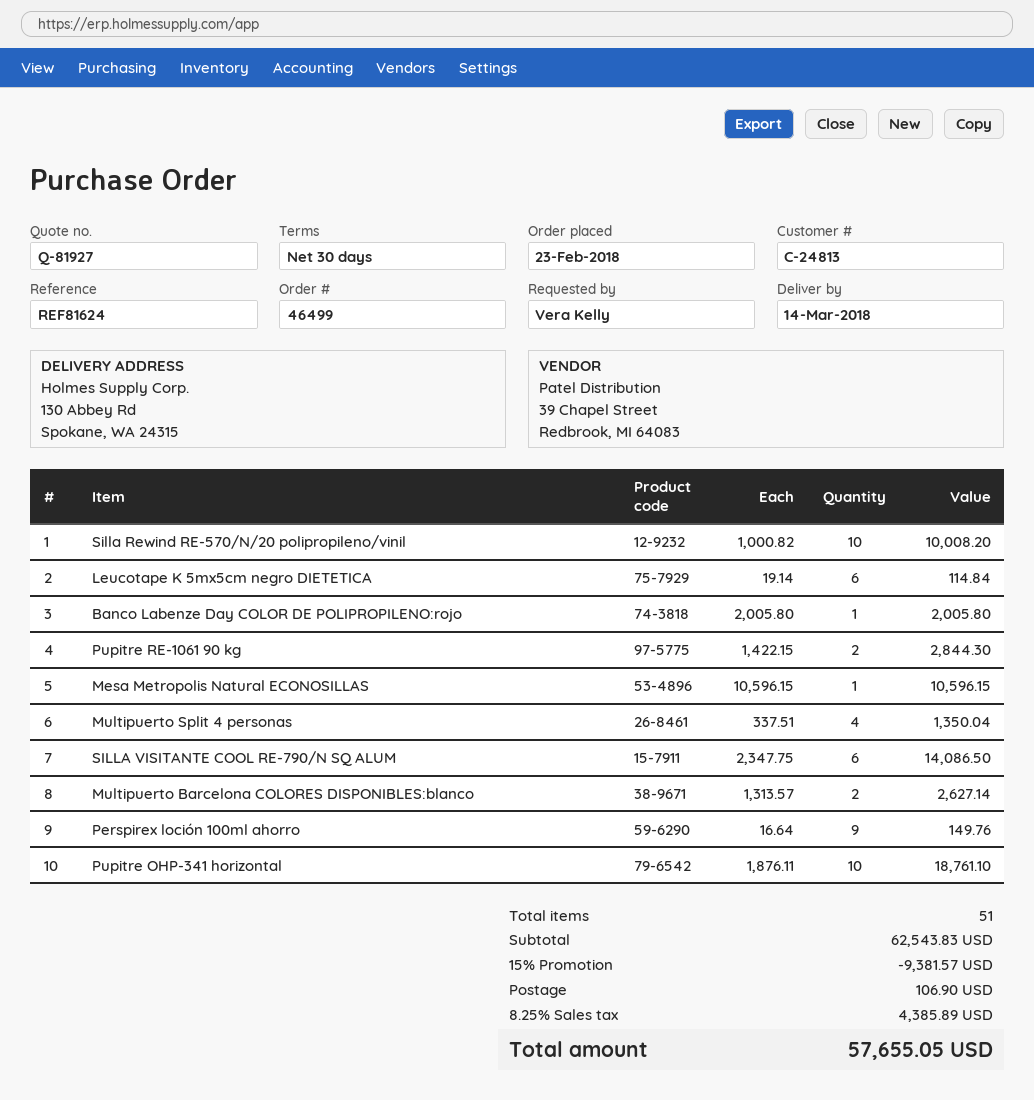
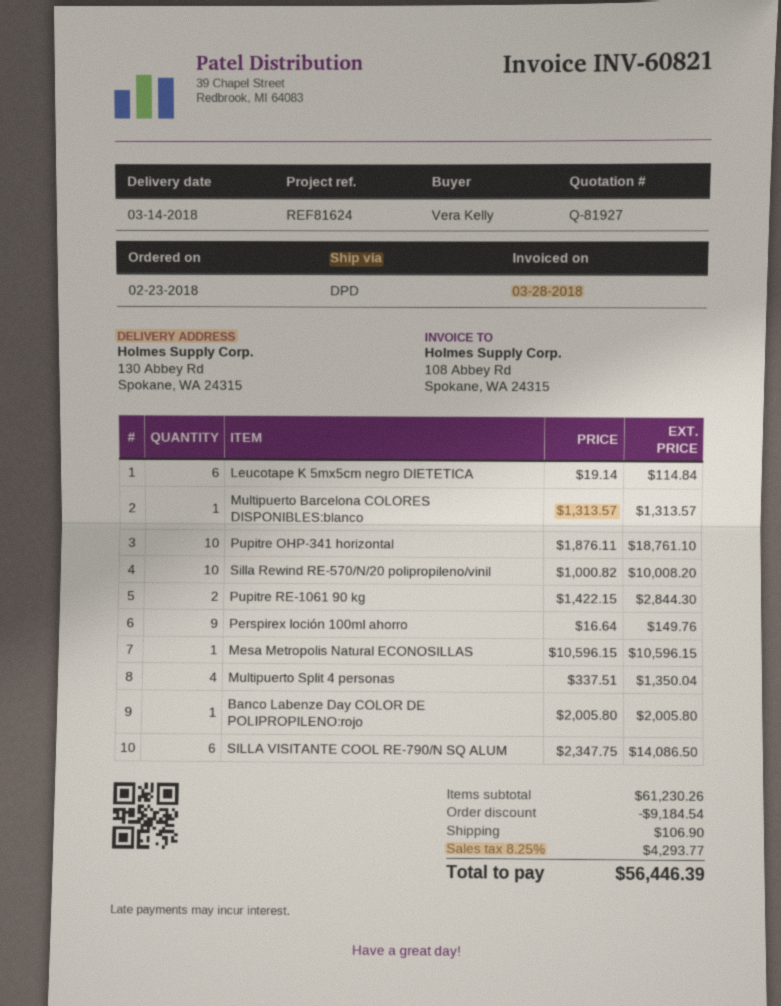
Multipuerto Barcelona COLORES DISPONIBLES:blanco: 2 x 1313.57 = 2627.14 -> 1 x 1313.57 = 1313.57
subtotal: 62543.83 -> 61230.26
discount: 9381.57 -> 9184.54
tax: 8.25% = 4385.89 -> 8.25% = 4293.77
total: 57655.05 -> 56446.39

